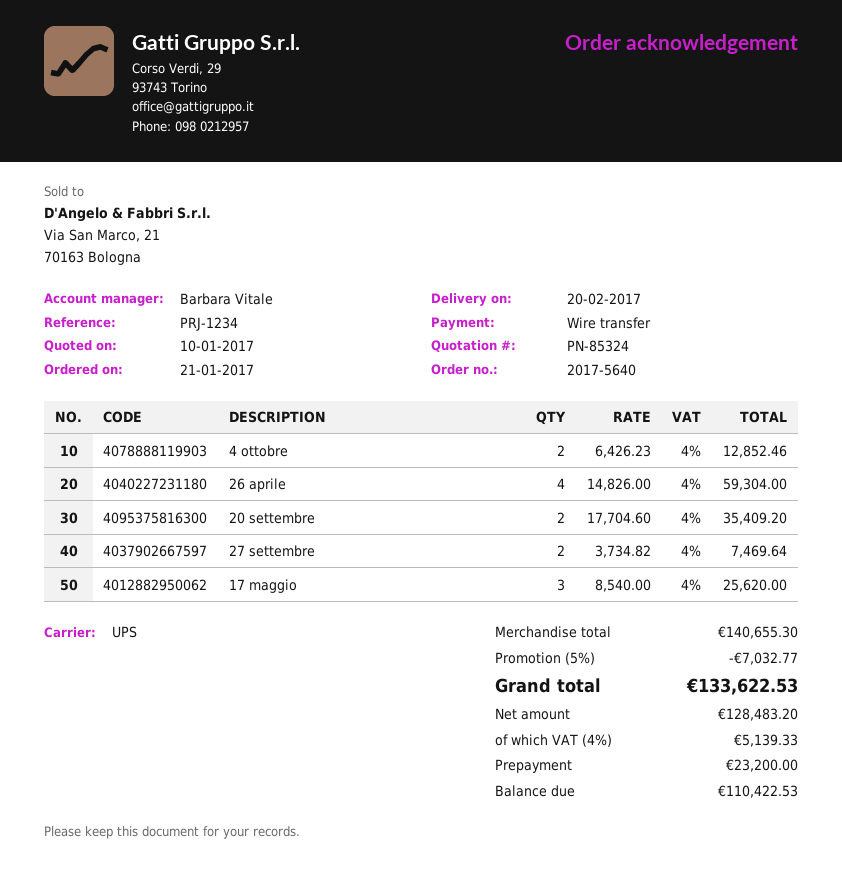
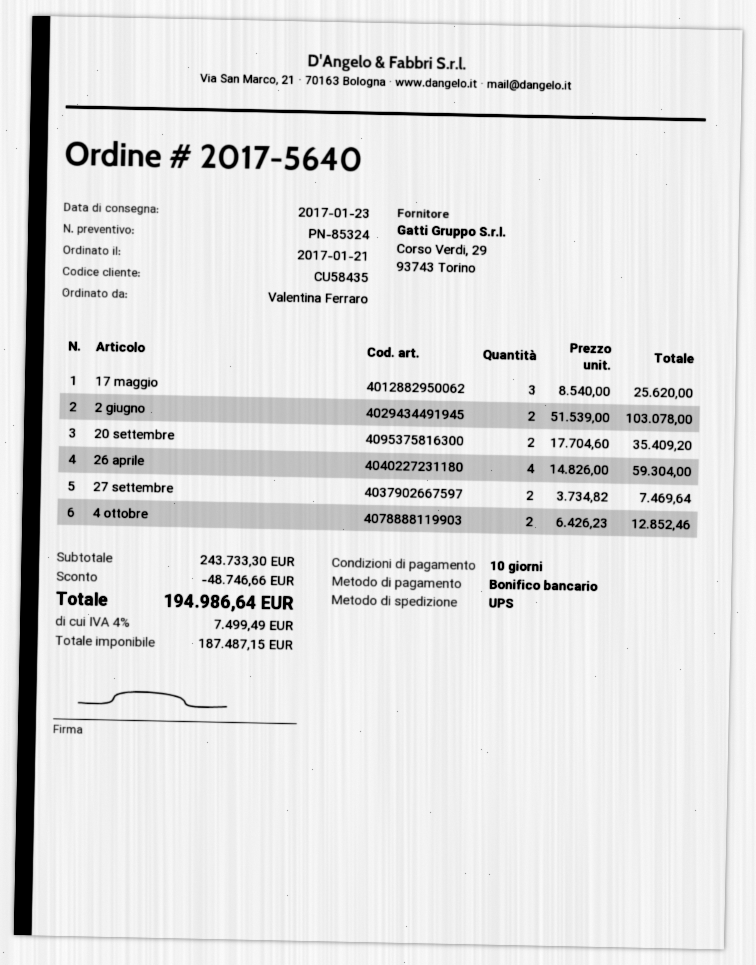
delivery date: 2017-02-20 -> 2017-01-23
2 giugno: none -> 2 x 51539.00 = 103078.00
subtotal: 140655.30 -> 243733.30
discount: 7032.77 -> 48746.66
net: 128483.20 -> 187487.15
tax: 4% = 5139.33 -> 4% = 7499.49
total: 133622.53 -> 194986.64

